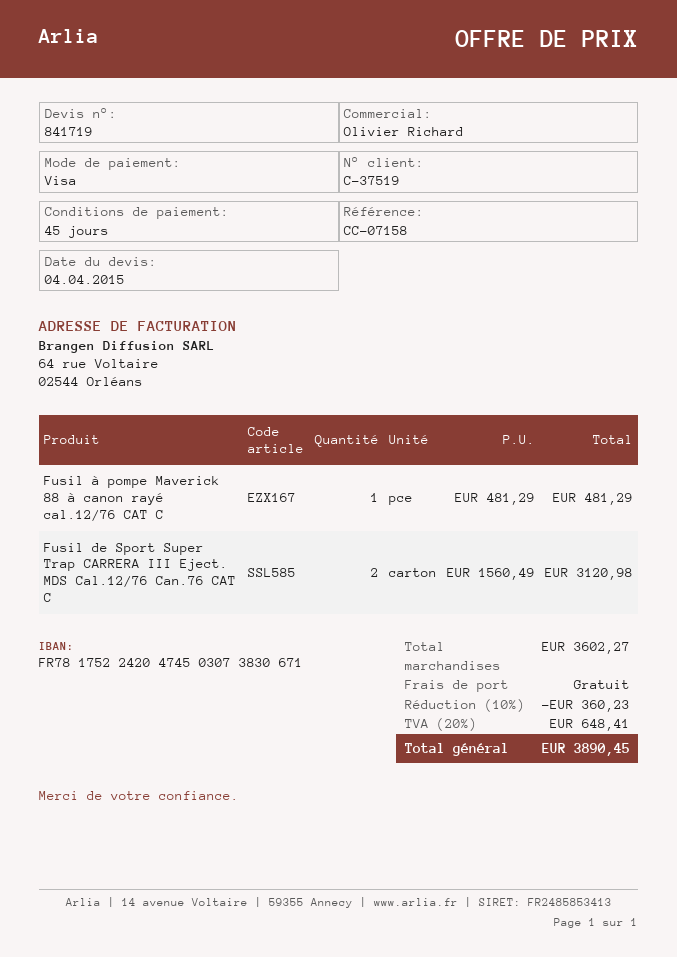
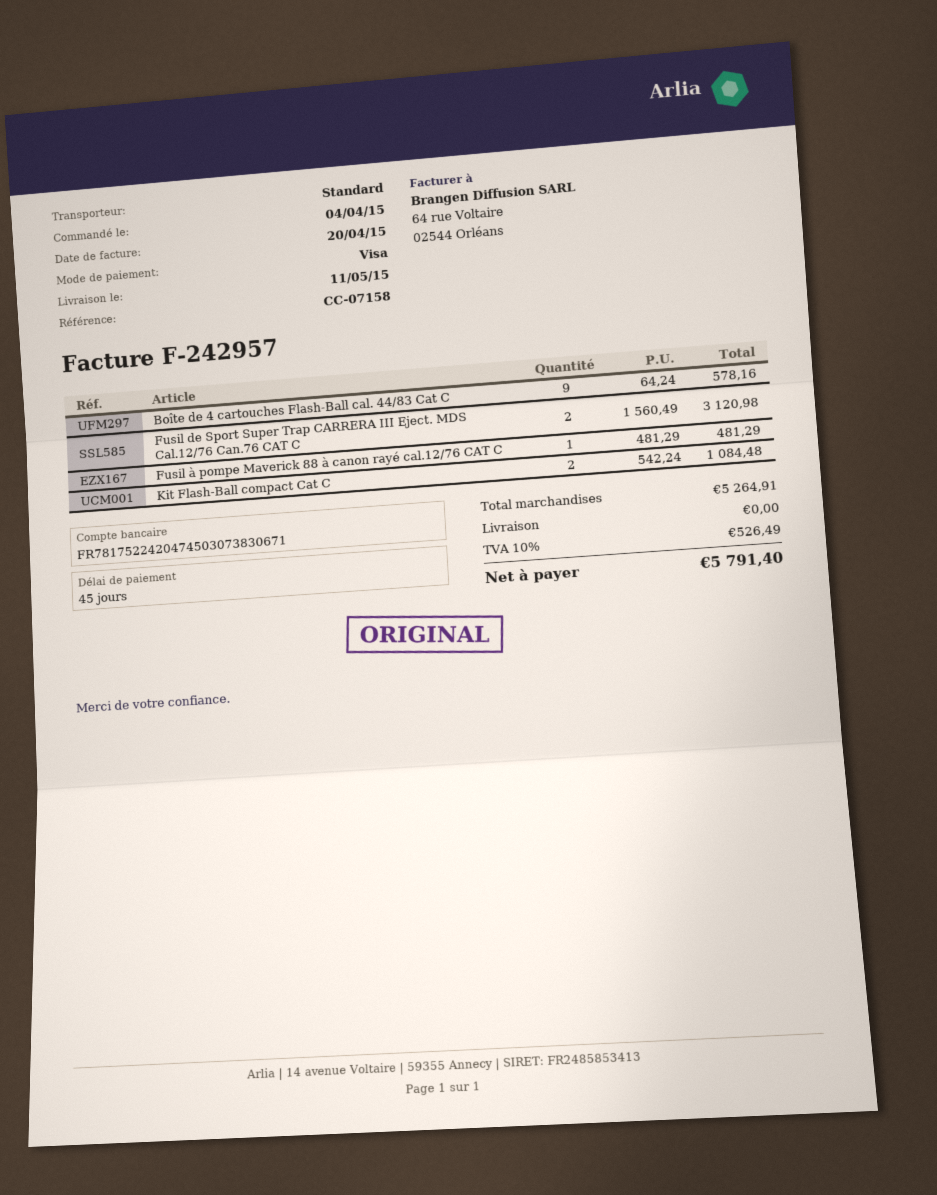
Boîte de 4 cartouches Flash-Ball cal. 44/83 Cat C: none -> 9 x 64.24 = 578.16
Kit Flash-Ball compact Cat C: none -> 2 x 542.24 = 1084.48
subtotal: 3602.27 -> 5264.91
discount: 10% = 360.23 -> none
tax: 20% = 648.41 -> 10% = 526.49
total: 3890.45 -> 5791.40

